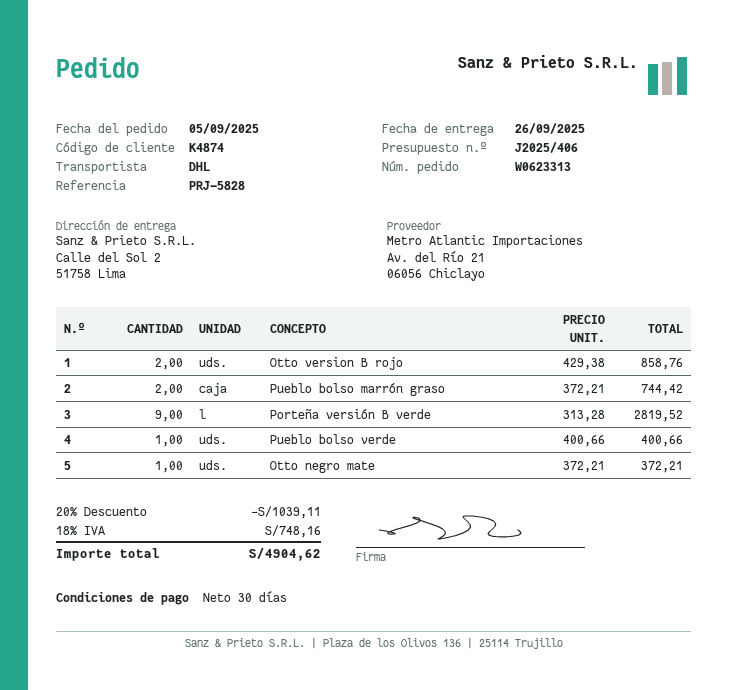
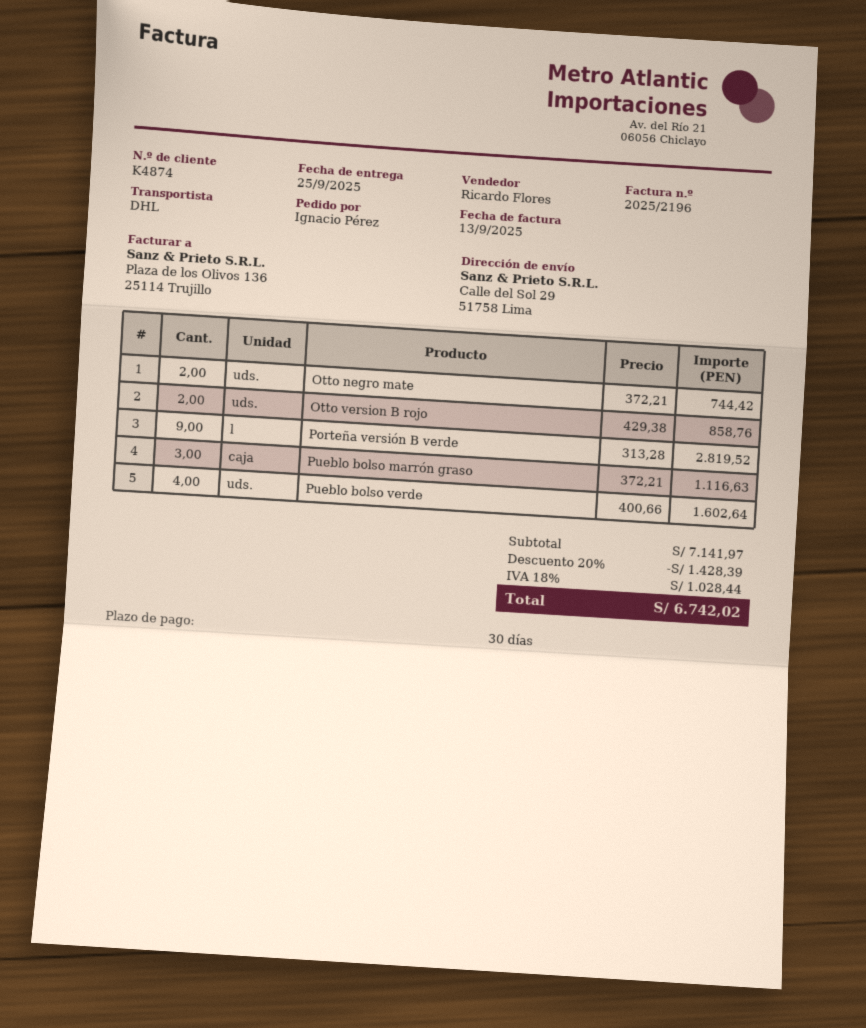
delivery date: 2025-09-26 -> 2025-09-25
ship to: Calle del Sol 2, 51758 Lima -> Calle del Sol 29, 51758 Lima
Pueblo bolso marrón graso: 2 x 372.21 = 744.42 -> 3 x 372.21 = 1116.63
Pueblo bolso verde: 1 x 400.66 = 400.66 -> 4 x 400.66 = 1602.64
Otto negro mate: 1 x 372.21 = 372.21 -> 2 x 372.21 = 744.42
discount: 20% = 1039.11 -> 20% = 1428.39
tax: 18% = 748.16 -> 18% = 1028.44
total: 4904.62 -> 6742.02

